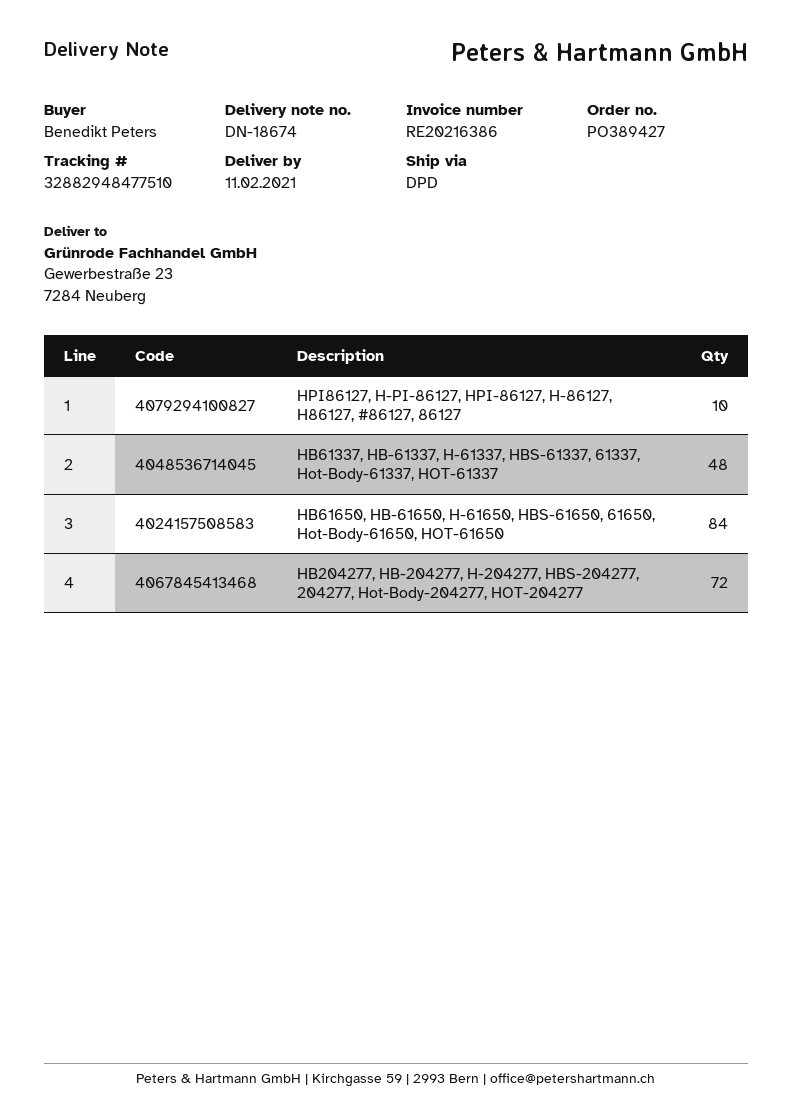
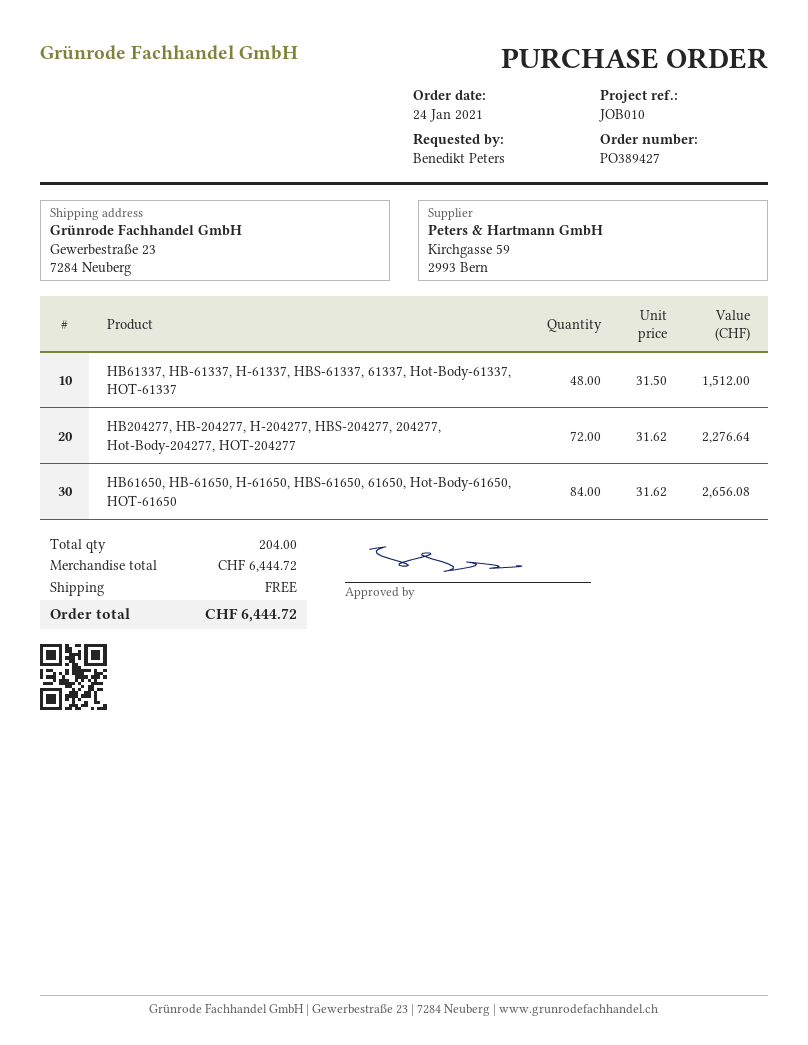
HPI86127, H-PI-86127, HPI-86127, H-86127, H86127, #86127, 86127: 10 -> none

